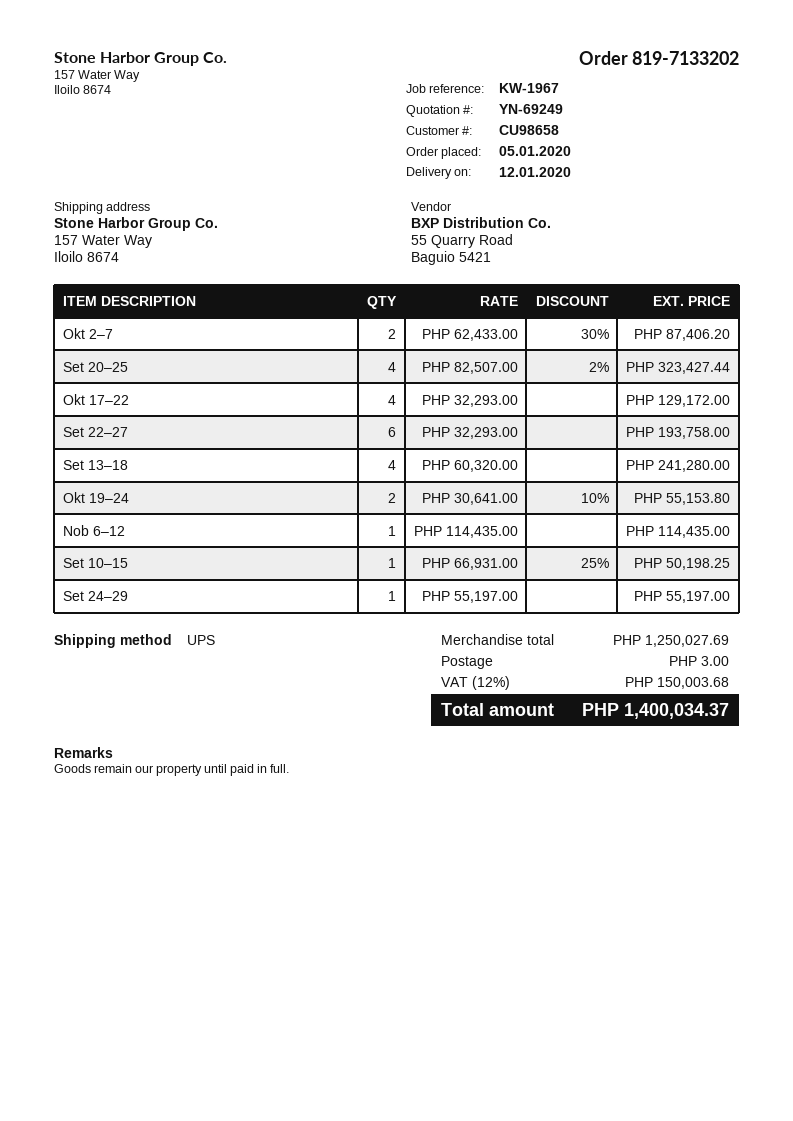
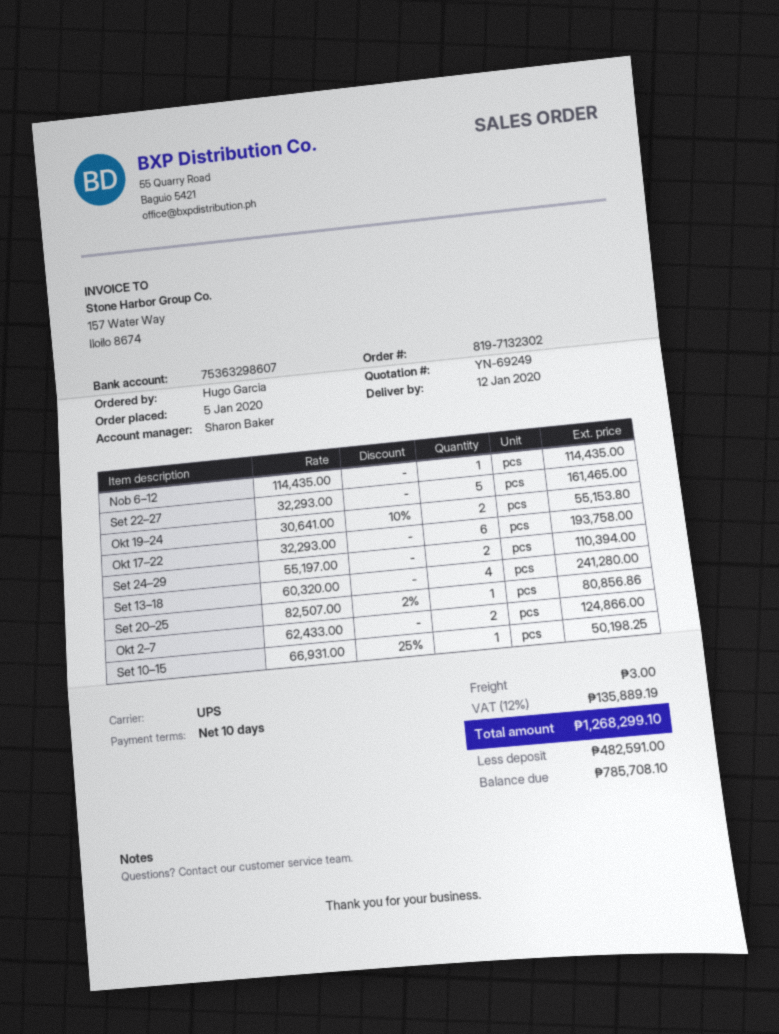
order number: 819-7133202 -> 819-7132302
Okt 2–7: 2 x 62433.00 - 30% = 87406.20 -> 2 x 62433.00 = 124866.00
Set 20–25: 4 x 82507.00 - 2% = 323427.44 -> 1 x 82507.00 - 2% = 80856.86
Okt 17–22: 4 x 32293.00 = 129172.00 -> 6 x 32293.00 = 193758.00
Set 22–27: 6 x 32293.00 = 193758.00 -> 5 x 32293.00 = 161465.00
Set 24–29: 1 x 55197.00 = 55197.00 -> 2 x 55197.00 = 110394.00
tax: 12% = 150003.68 -> 12% = 135889.19
total: 1400034.37 -> 1268299.10

